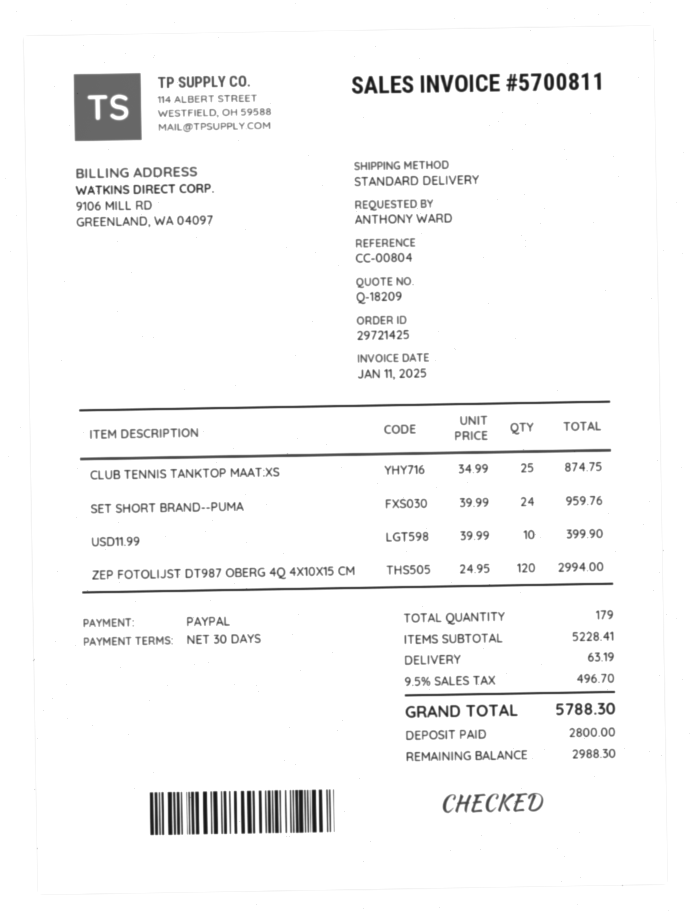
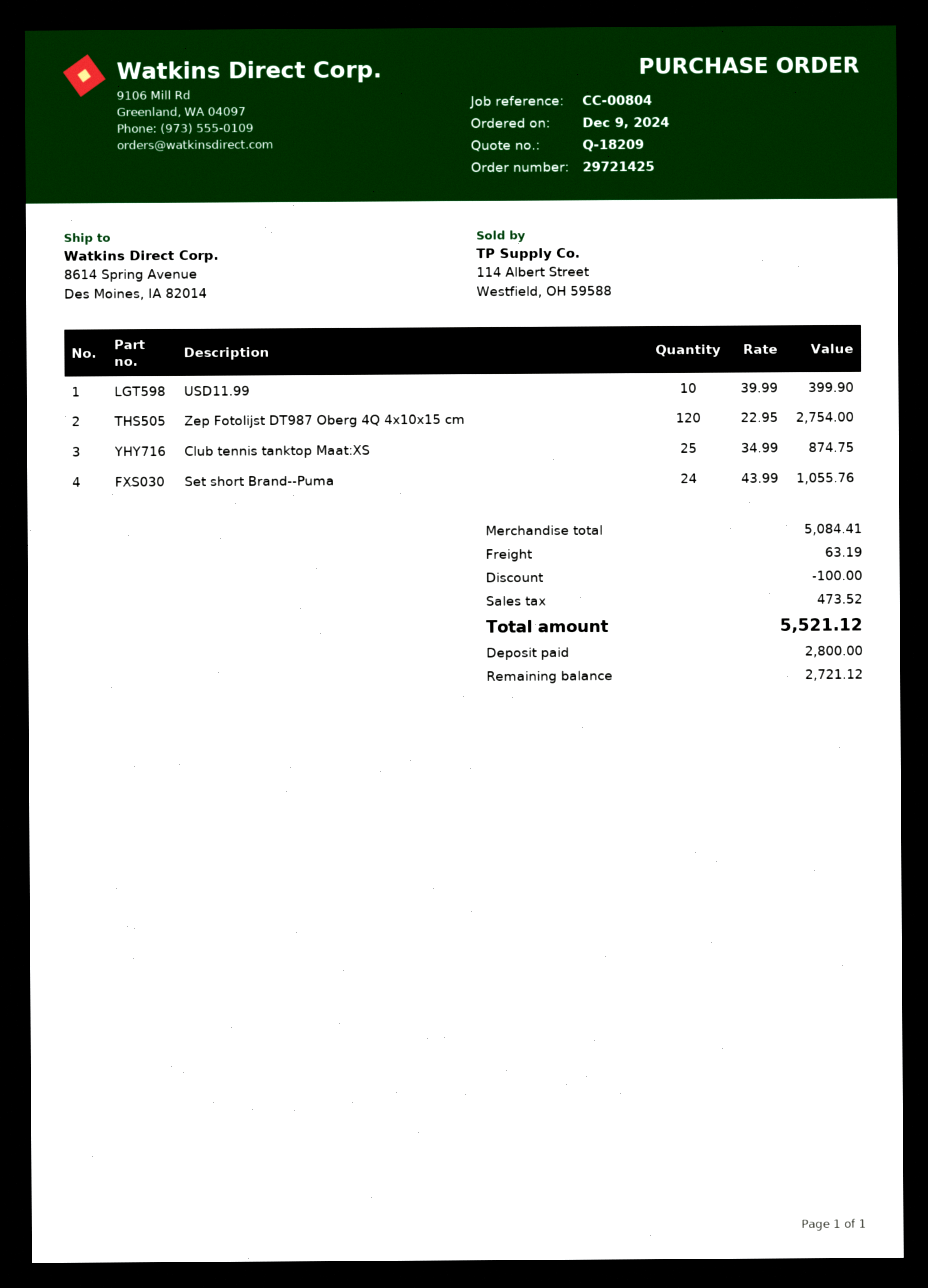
SET SHORT BRAND--PUMA: 24 x 39.99 = 959.76 -> 24 x 43.99 = 1055.76
ZEP FOTOLIJST DT987 OBERG 4Q 4X10X15 CM: 120 x 24.95 = 2994.00 -> 120 x 22.95 = 2754.00
subtotal: 5228.41 -> 5084.41
discount: none -> 100.00
tax: 496.70 -> 473.52
total: 5788.30 -> 5521.12
balance: 2988.30 -> 2721.12

